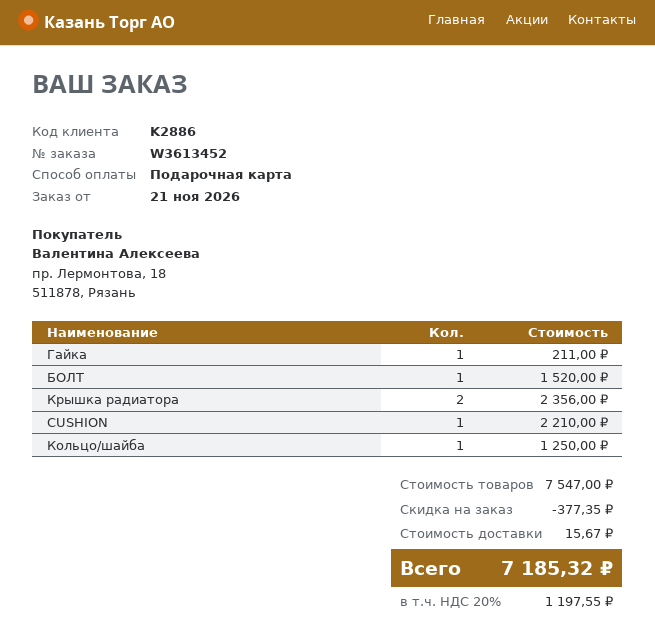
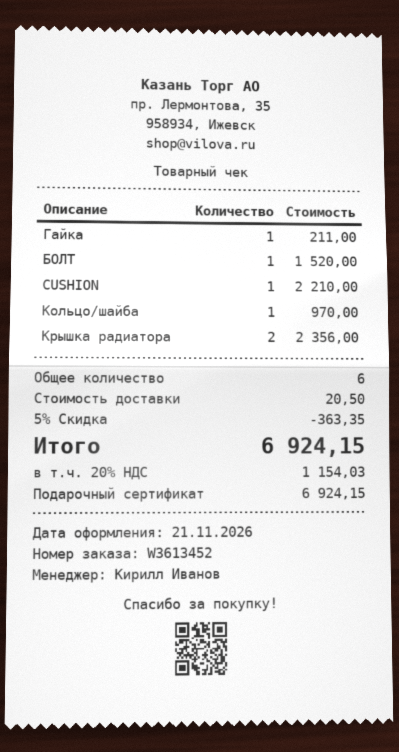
Кольцо/шайба: 1 for 1250.00 -> 1 for 970.00
discount: 377.35 -> 363.35
shipping: 15.67 -> 20.50
tax: 20% = 1197.55 -> 20% = 1154.03
total: 7185.32 -> 6924.15

